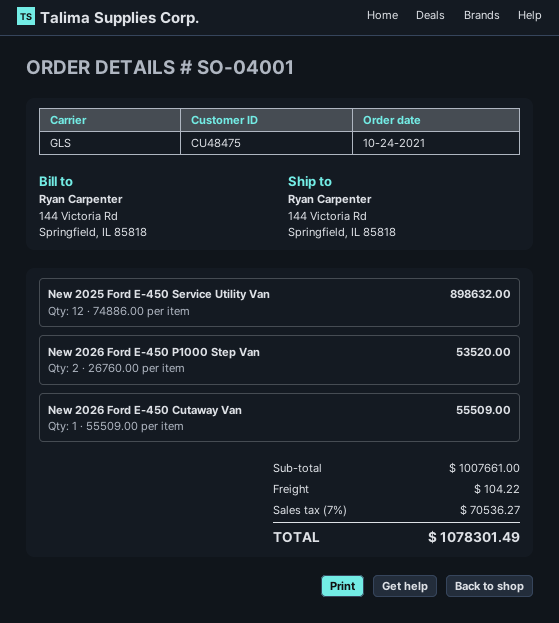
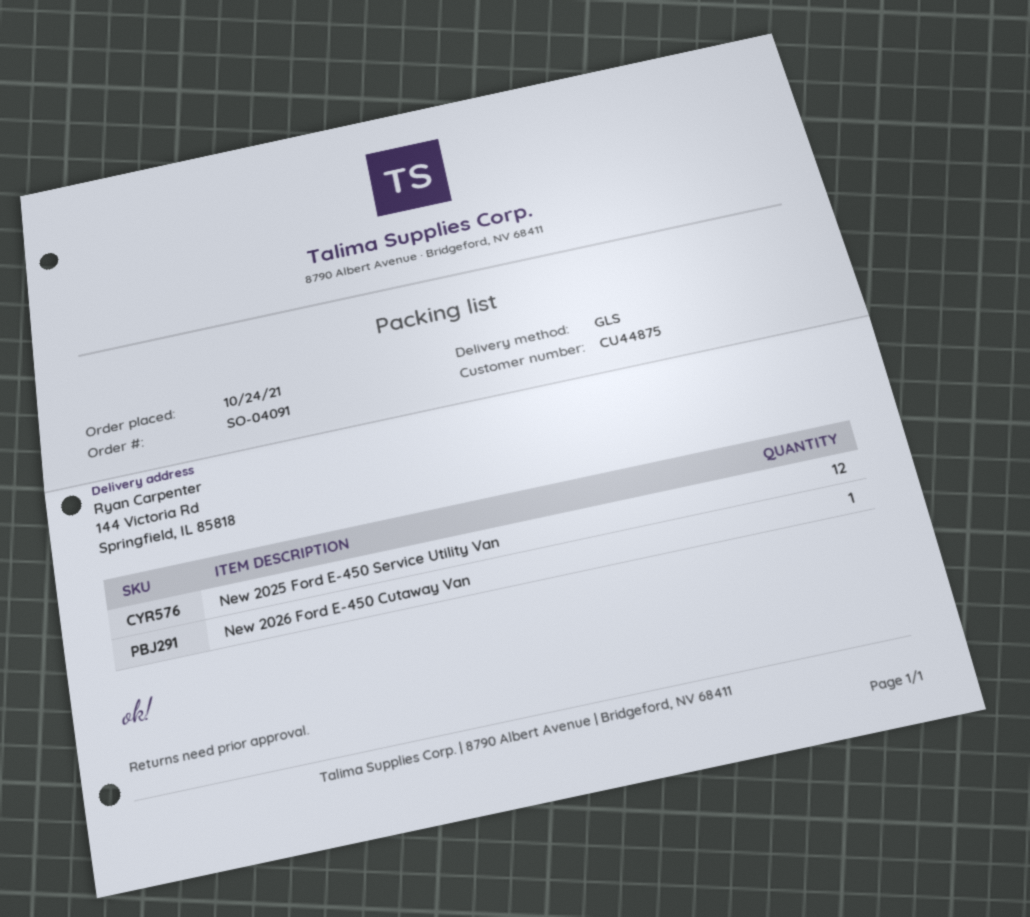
order number: SO-04001 -> SO-04091
customer number: CU48475 -> CU44875
New 2026 Ford E-450 P1000 Step Van: 2 -> none

